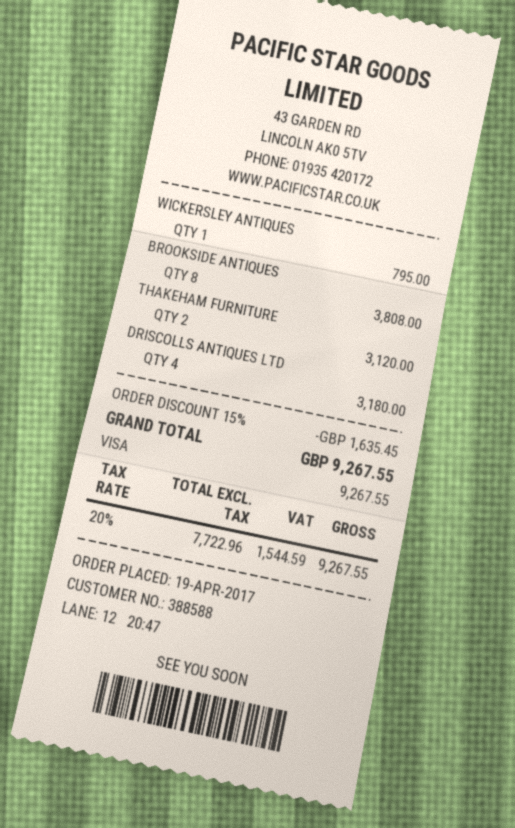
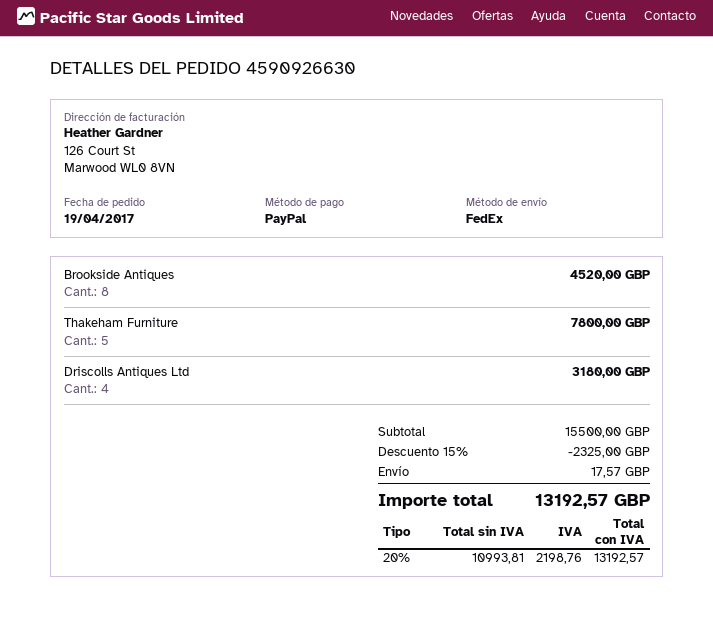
payment method: Visa -> PayPal
WICKERSLEY ANTIQUES: 1 for 795.00 -> none
BROOKSIDE ANTIQUES: 8 for 3808.00 -> 8 for 4520.00
THAKEHAM FURNITURE: 2 for 3120.00 -> 5 for 7800.00
discount: 15% = 1635.45 -> 15% = 2325.00
shipping: none -> 17.57
net: 7722.96 -> 10993.81
tax: 20% = 1544.59 -> 20% = 2198.76
total: 9267.55 -> 13192.57

